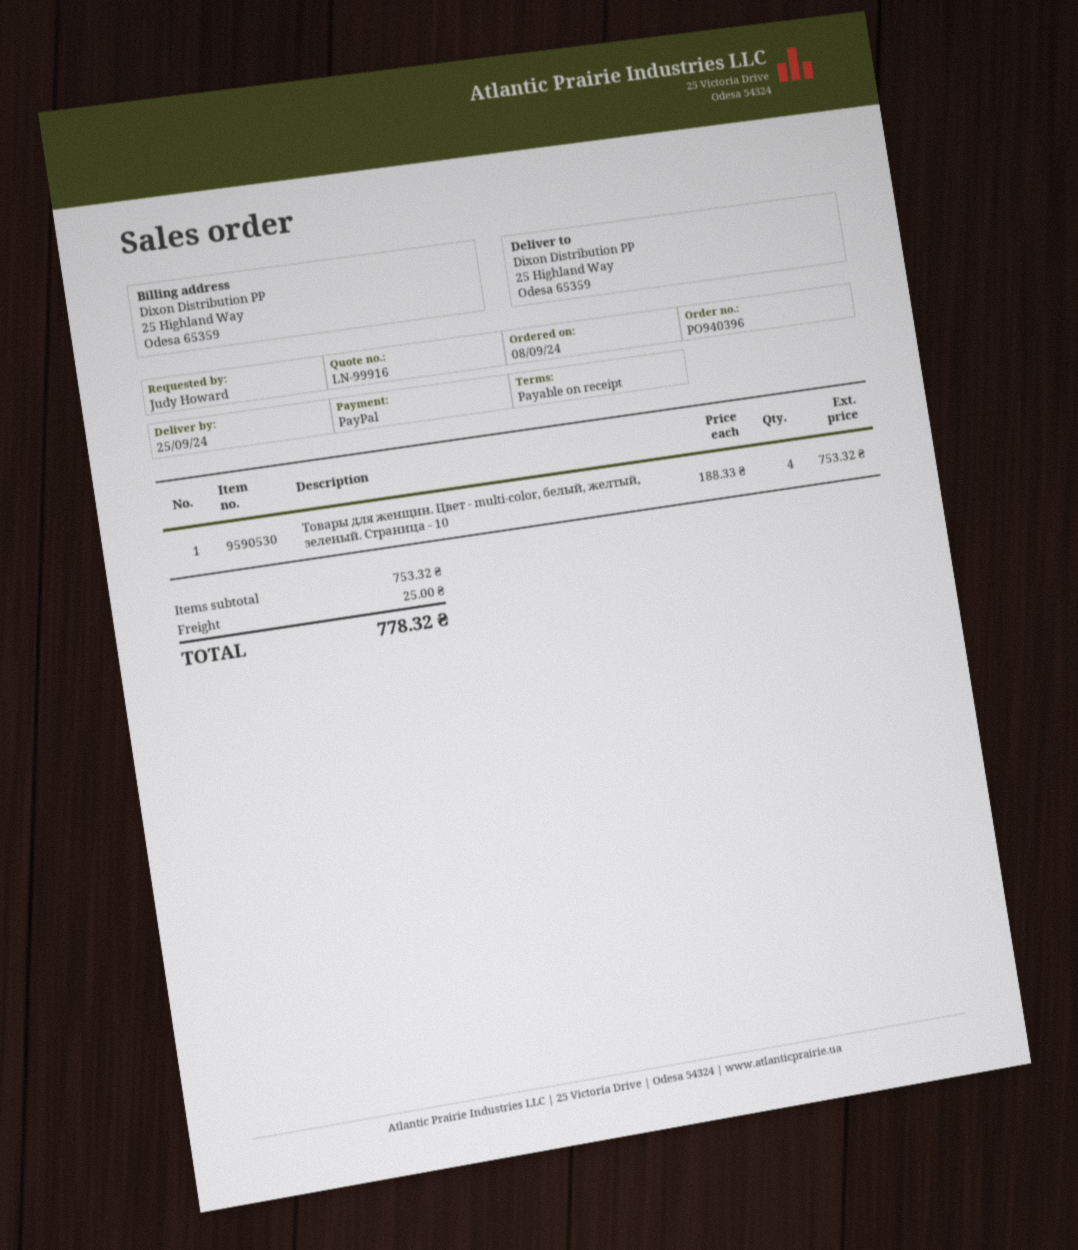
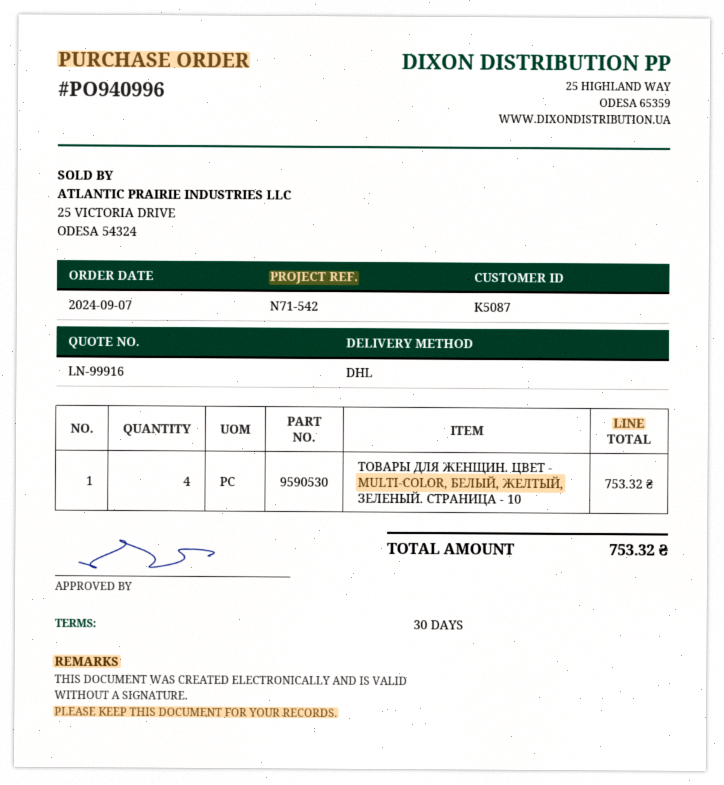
order number: PO940396 -> PO940996
order date: 2024-09-08 -> 2024-09-07
payment terms: on receipt -> 30 days
shipping: 25.00 -> none
total: 778.32 -> 753.32

